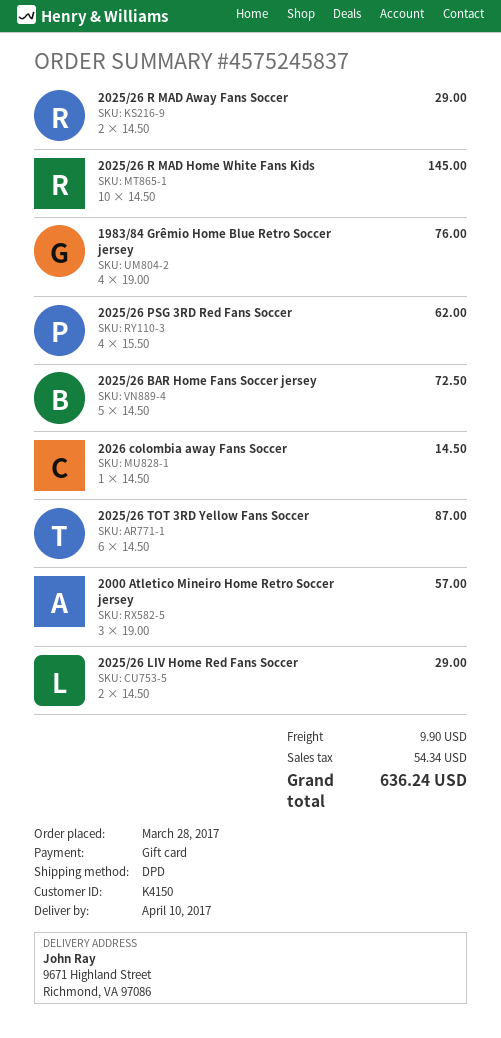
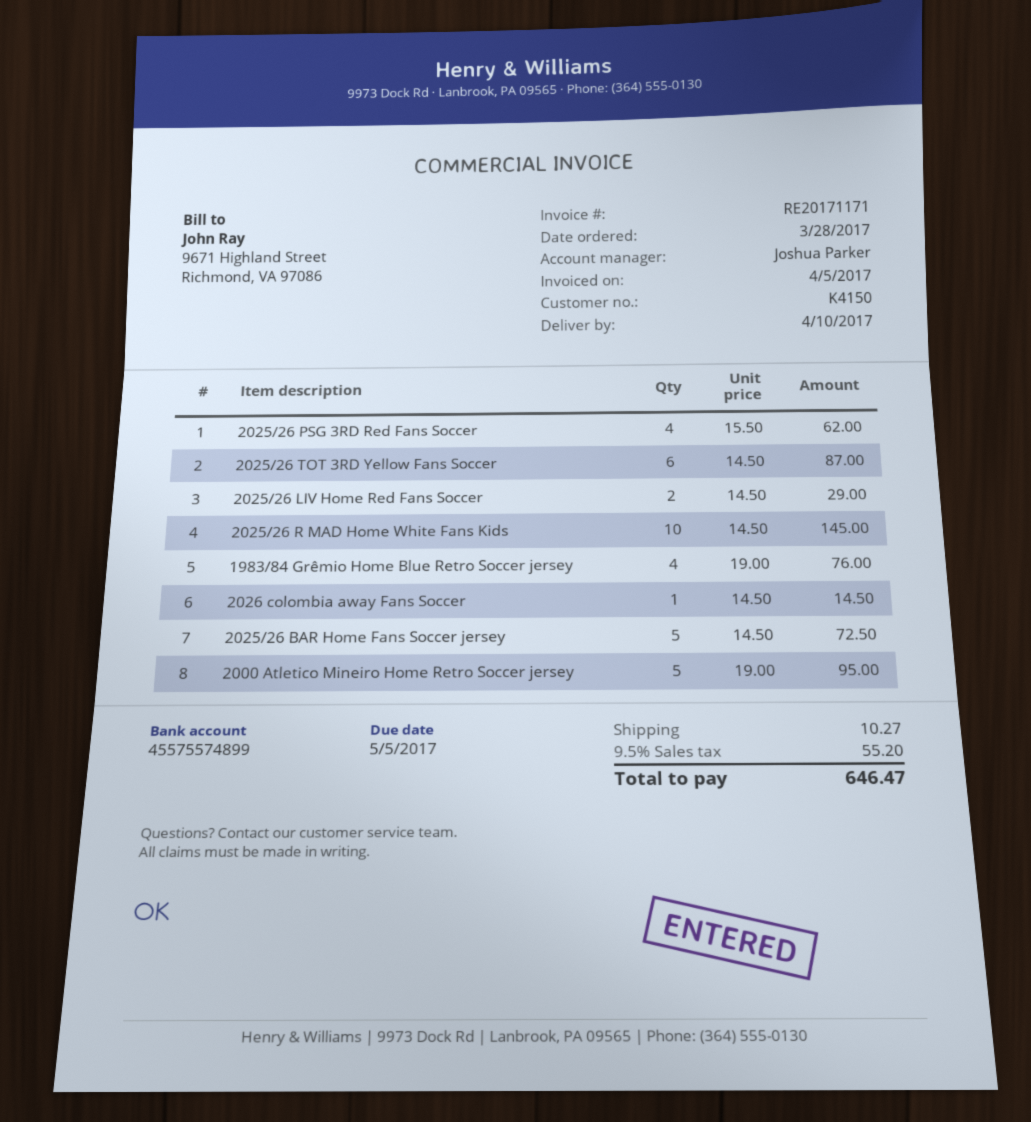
2025/26 R MAD Away Fans Soccer: 2 x 14.50 = 29.00 -> none
2000 Atletico Mineiro Home Retro Soccer jersey: 3 x 19.00 = 57.00 -> 5 x 19.00 = 95.00
shipping: 9.90 -> 10.27
tax: 54.34 -> 55.20
total: 636.24 -> 646.47

